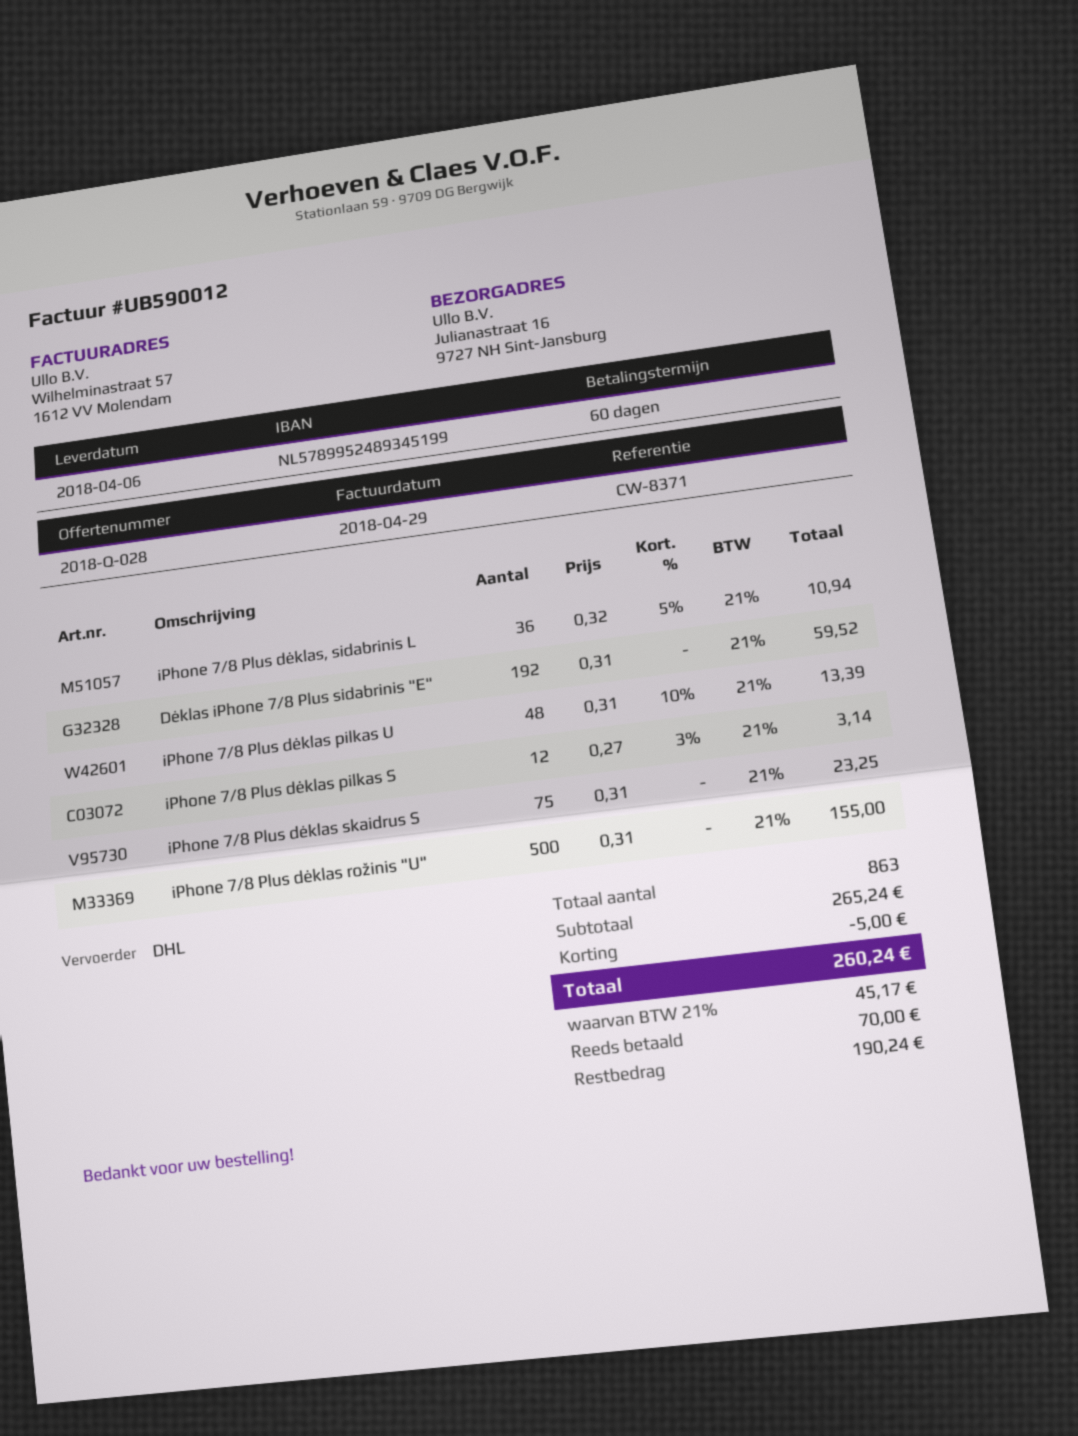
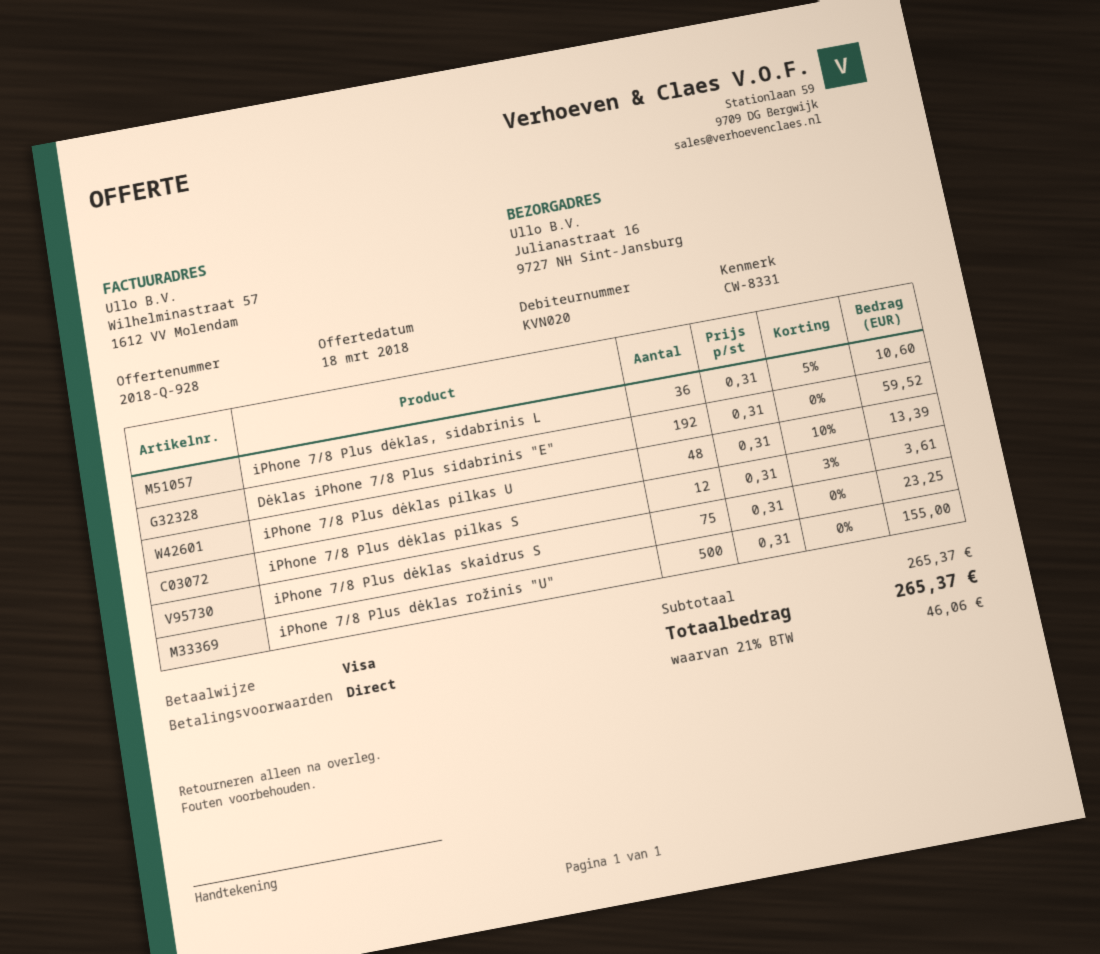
quote number: 2018-Q-028 -> 2018-Q-928
payment terms: 60 days -> on receipt
reference: CW-8371 -> CW-8331
iPhone 7/8 Plus dėklas, sidabrinis L: 36 x 0.32 - 5% = 10.94 -> 36 x 0.31 - 5% = 10.60
iPhone 7/8 Plus dėklas pilkas S: 12 x 0.27 - 3% = 3.14 -> 12 x 0.31 - 3% = 3.61
subtotal: 265.24 -> 265.37
discount: 5.00 -> none
tax: 21% = 45.17 -> 21% = 46.06
total: 260.24 -> 265.37

